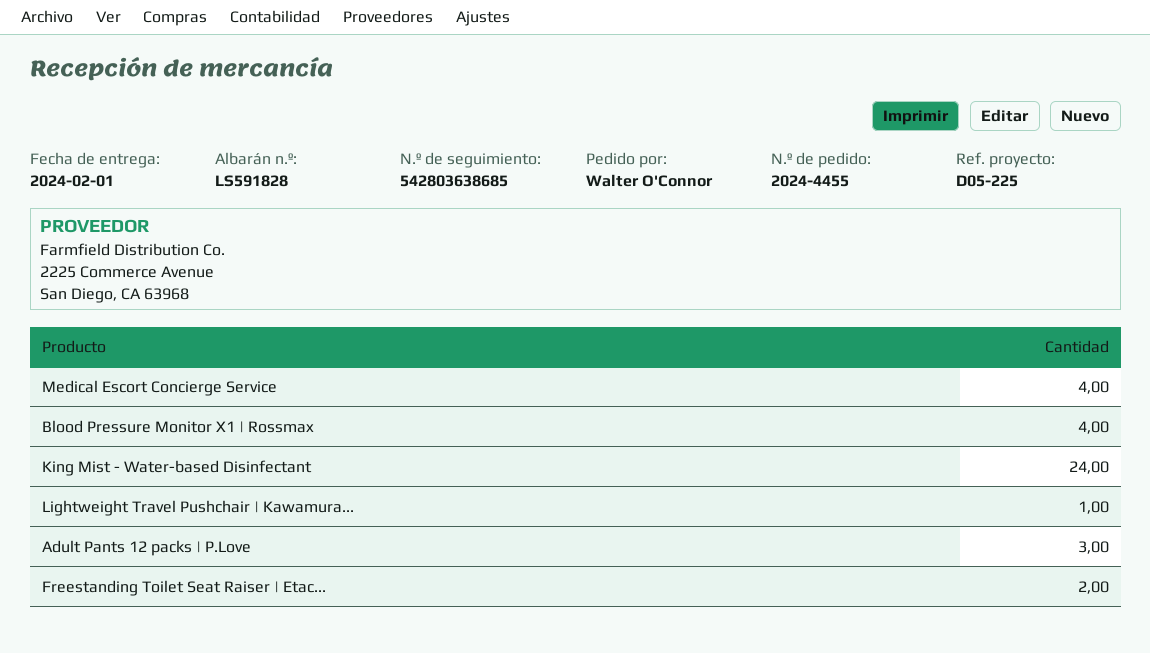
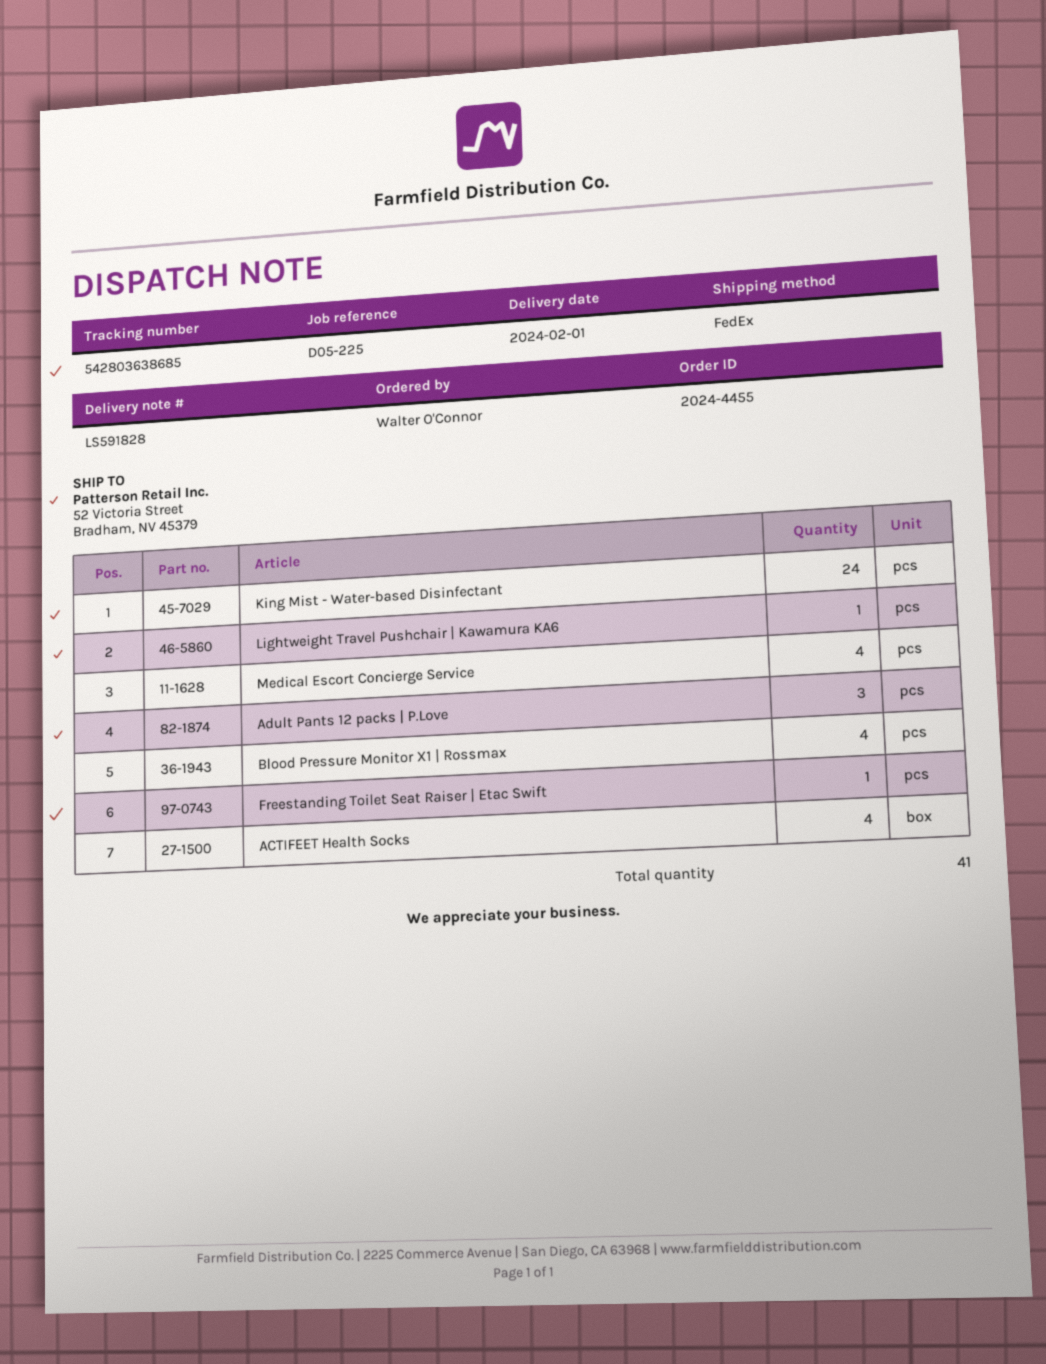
Freestanding Toilet Seat Raiser | Etac...: 2 -> 1
ACTIFEET Health Socks: none -> 4

